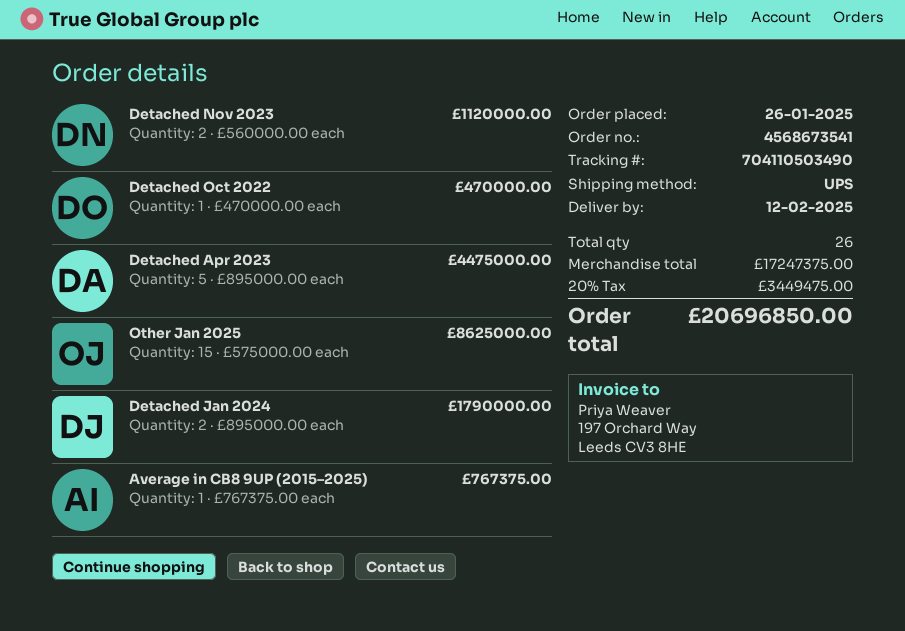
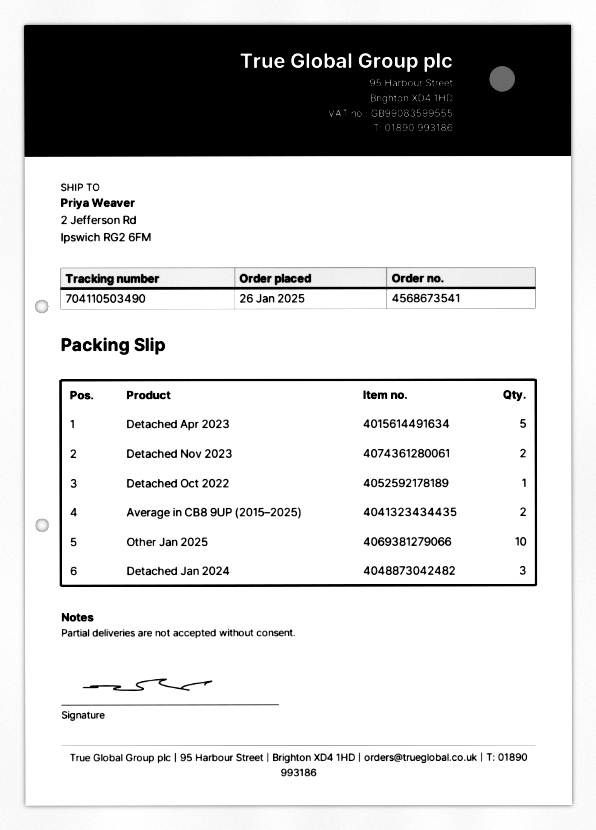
Other Jan 2025: 15 -> 10
Detached Jan 2024: 2 -> 3
Average in CB8 9UP (2015–2025): 1 -> 2

